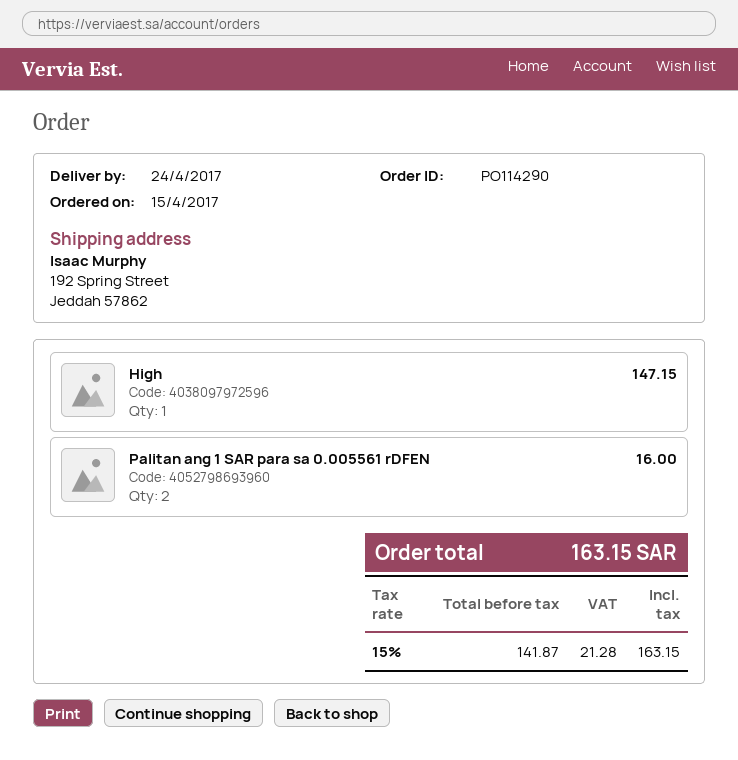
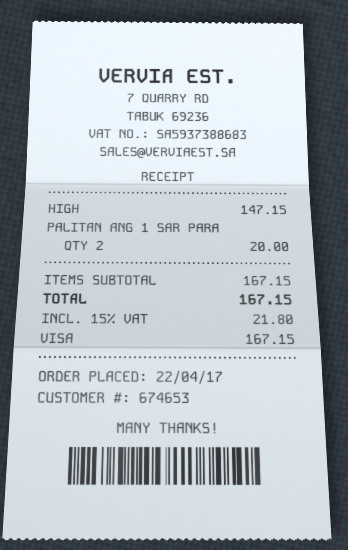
order date: 2017-04-15 -> 2017-04-22
Palitan ang 1 SAR para sa 0.005561 rDFEN: 2 for 16.00 -> 2 for 20.00
tax: 15% = 21.28 -> 15% = 21.80
total: 163.15 -> 167.15

